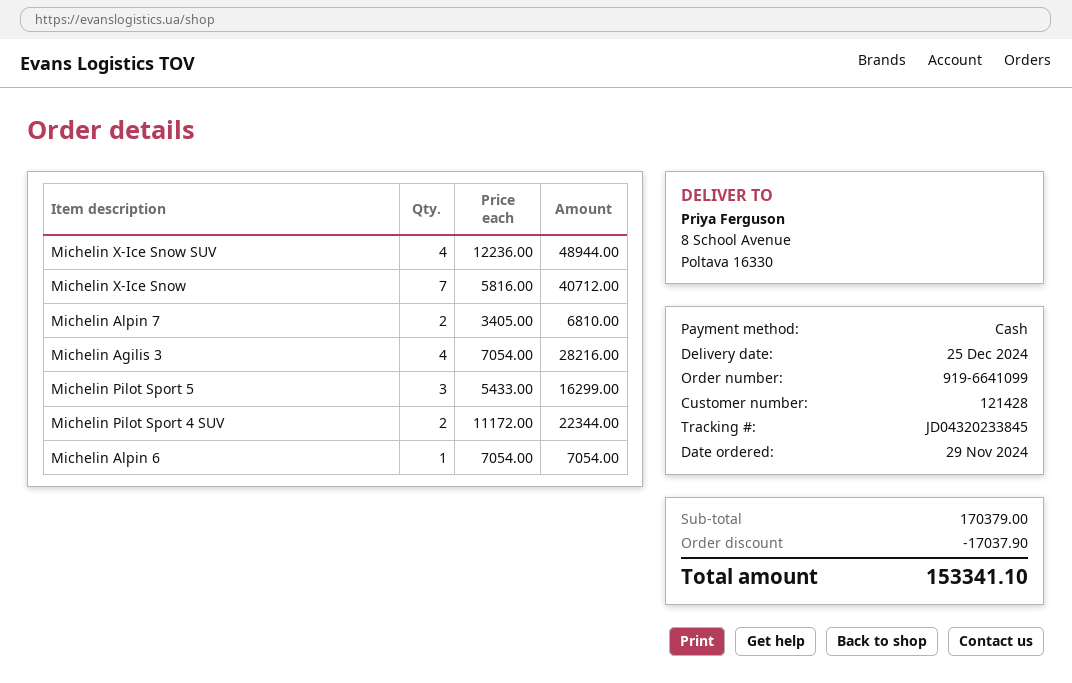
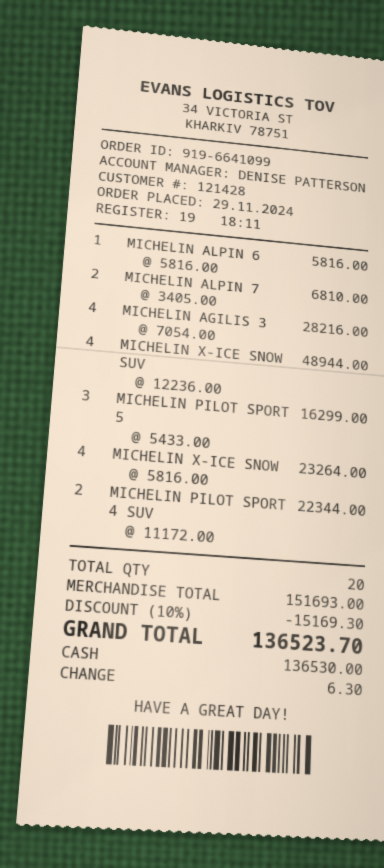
Michelin X-Ice Snow: 7 x 5816.00 = 40712.00 -> 4 x 5816.00 = 23264.00
Michelin Alpin 6: 1 x 7054.00 = 7054.00 -> 1 x 5816.00 = 5816.00
subtotal: 170379.00 -> 151693.00
discount: 17037.90 -> 15169.30
total: 153341.10 -> 136523.70

